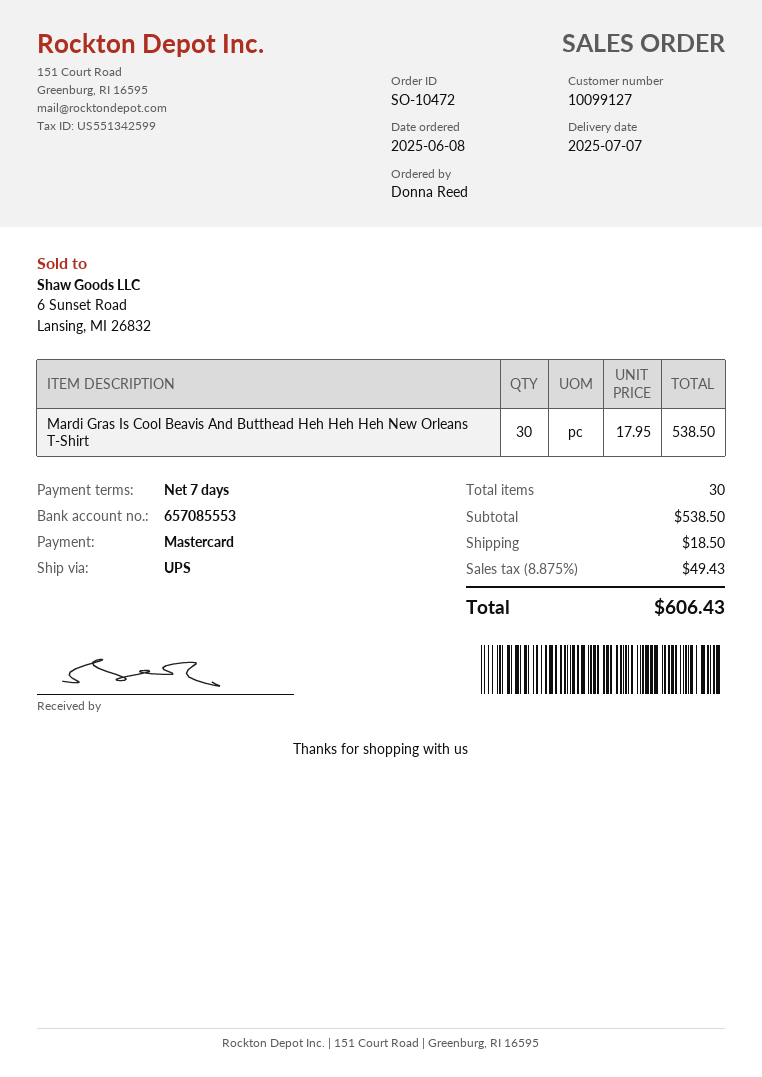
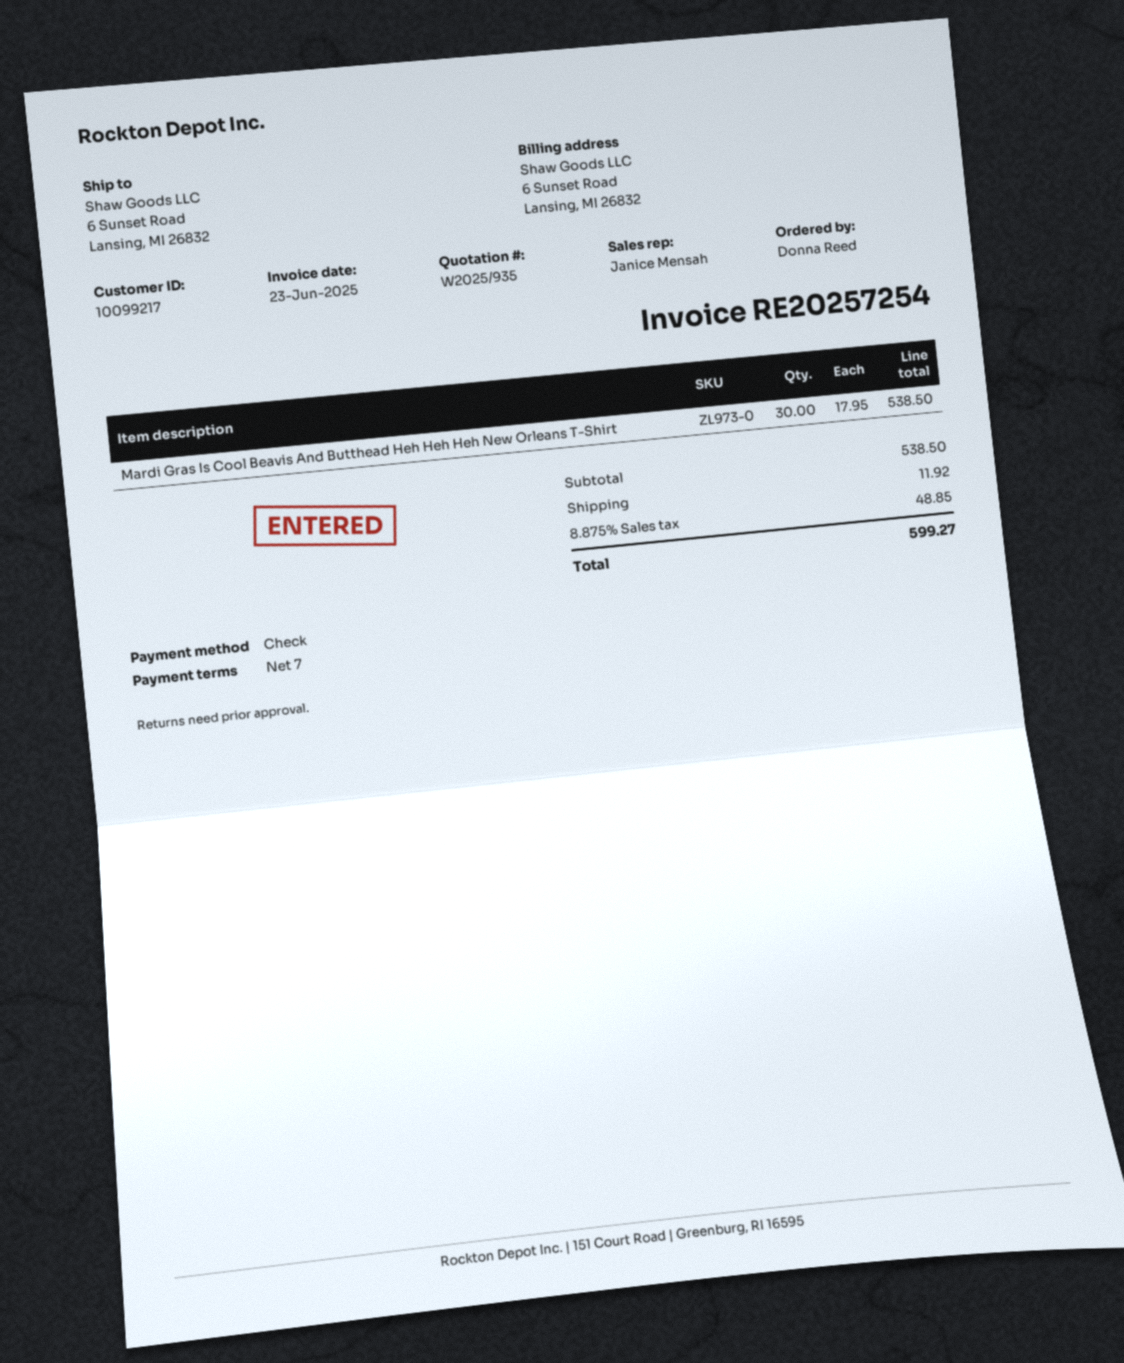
customer number: 10099127 -> 10099217
payment method: Mastercard -> cheque
shipping: 18.50 -> 11.92
tax: 8.875% = 49.43 -> 8.875% = 48.85
total: 606.43 -> 599.27

